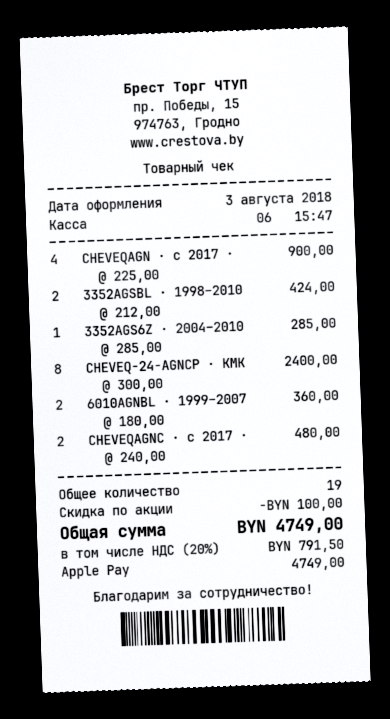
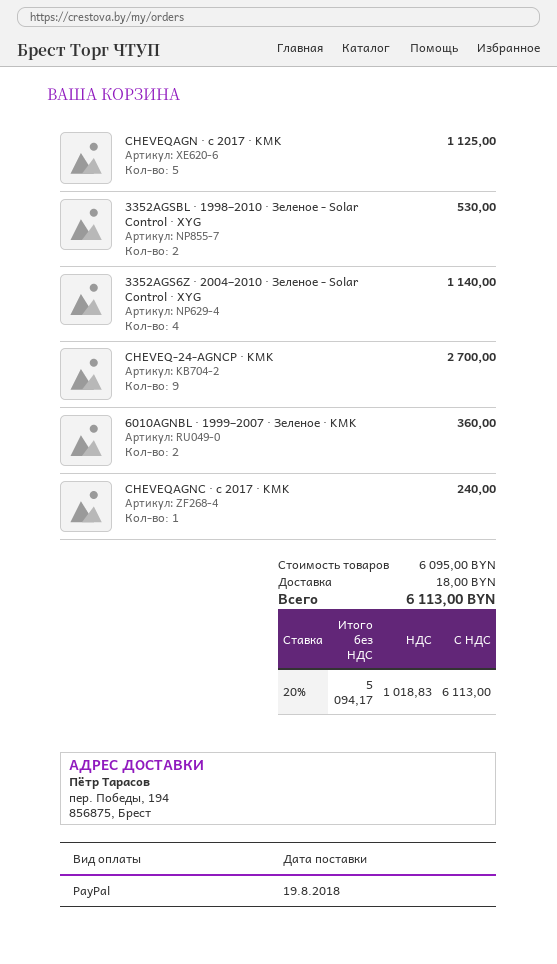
payment method: Apple Pay -> PayPal
CHEVEQAGN · с 2017 ·: 4 for 900.00 -> 5 for 1125.00
3352AGSBL · 1998–2010: 2 for 424.00 -> 2 for 530.00
3352AGS6Z · 2004–2010: 1 for 285.00 -> 4 for 1140.00
CHEVEQ-24-AGNCP · KMK: 8 for 2400.00 -> 9 for 2700.00
CHEVEQAGNC · с 2017 ·: 2 for 480.00 -> 1 for 240.00
discount: 100.00 -> none
shipping: none -> 18.00
tax: 20% = 791.50 -> 20% = 1018.83
total: 4749.00 -> 6113.00

